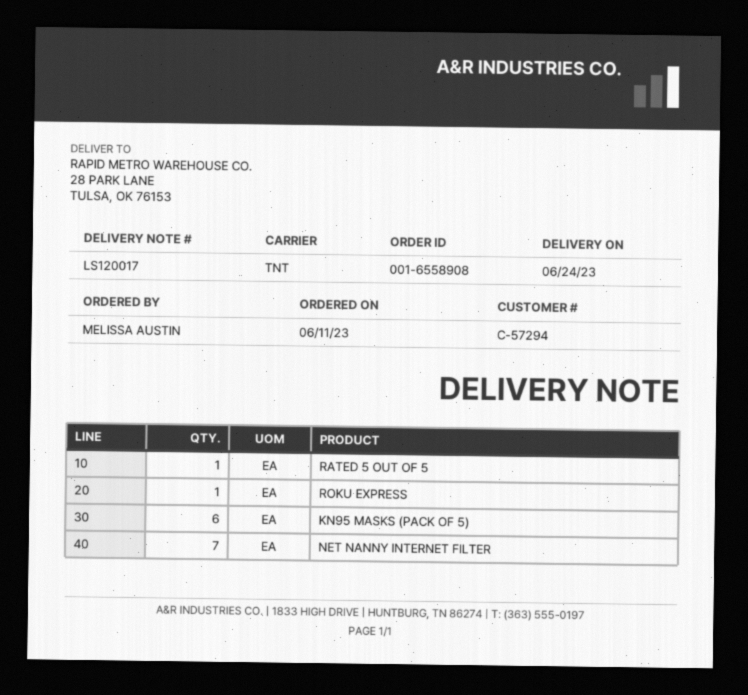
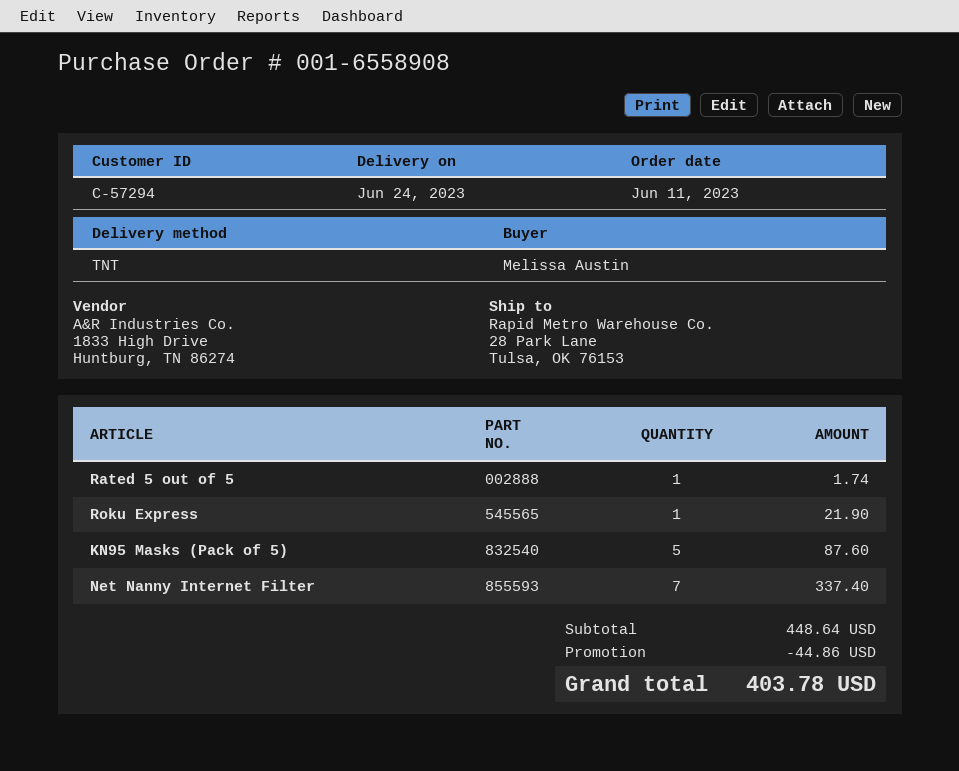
KN95 MASKS (PACK OF 5): 6 -> 5

